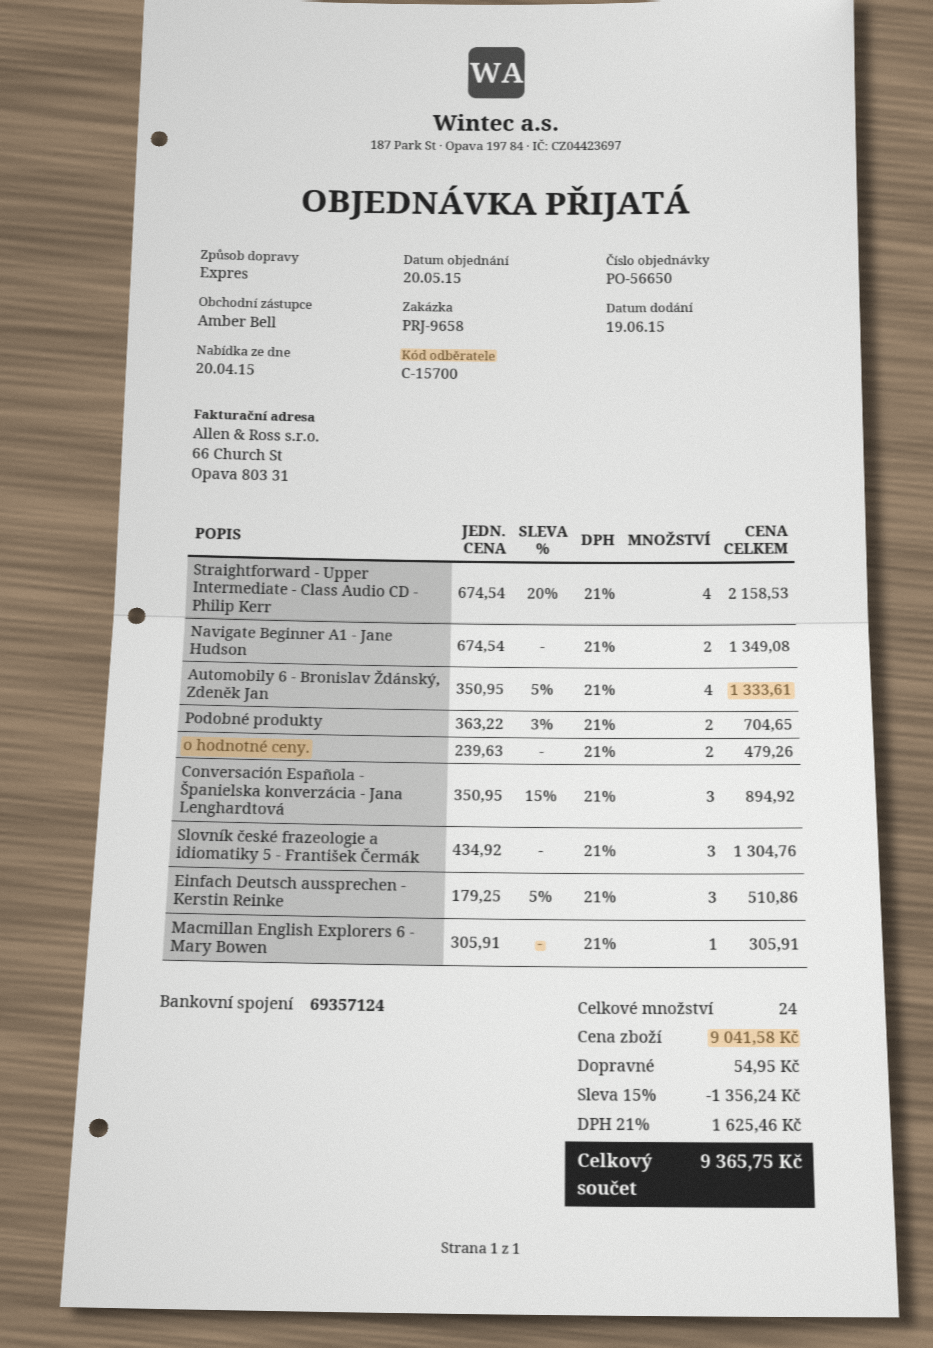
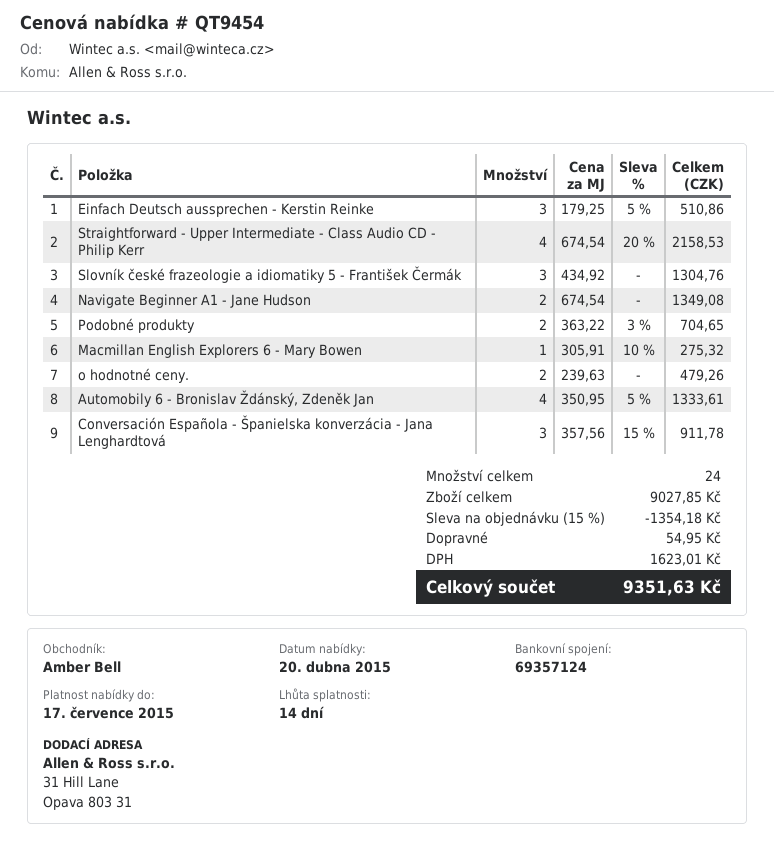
Conversación Española - Španielska konverzácia - Jana Lenghardtová: 3 x 350.95 - 15% = 894.92 -> 3 x 357.56 - 15% = 911.78
Macmillan English Explorers 6 - Mary Bowen: 1 x 305.91 = 305.91 -> 1 x 305.91 - 10% = 275.32
subtotal: 9041.58 -> 9027.85
discount: 15% = 1356.24 -> 15% = 1354.18
tax: 1625.46 -> 1623.01
total: 9365.75 -> 9351.63

